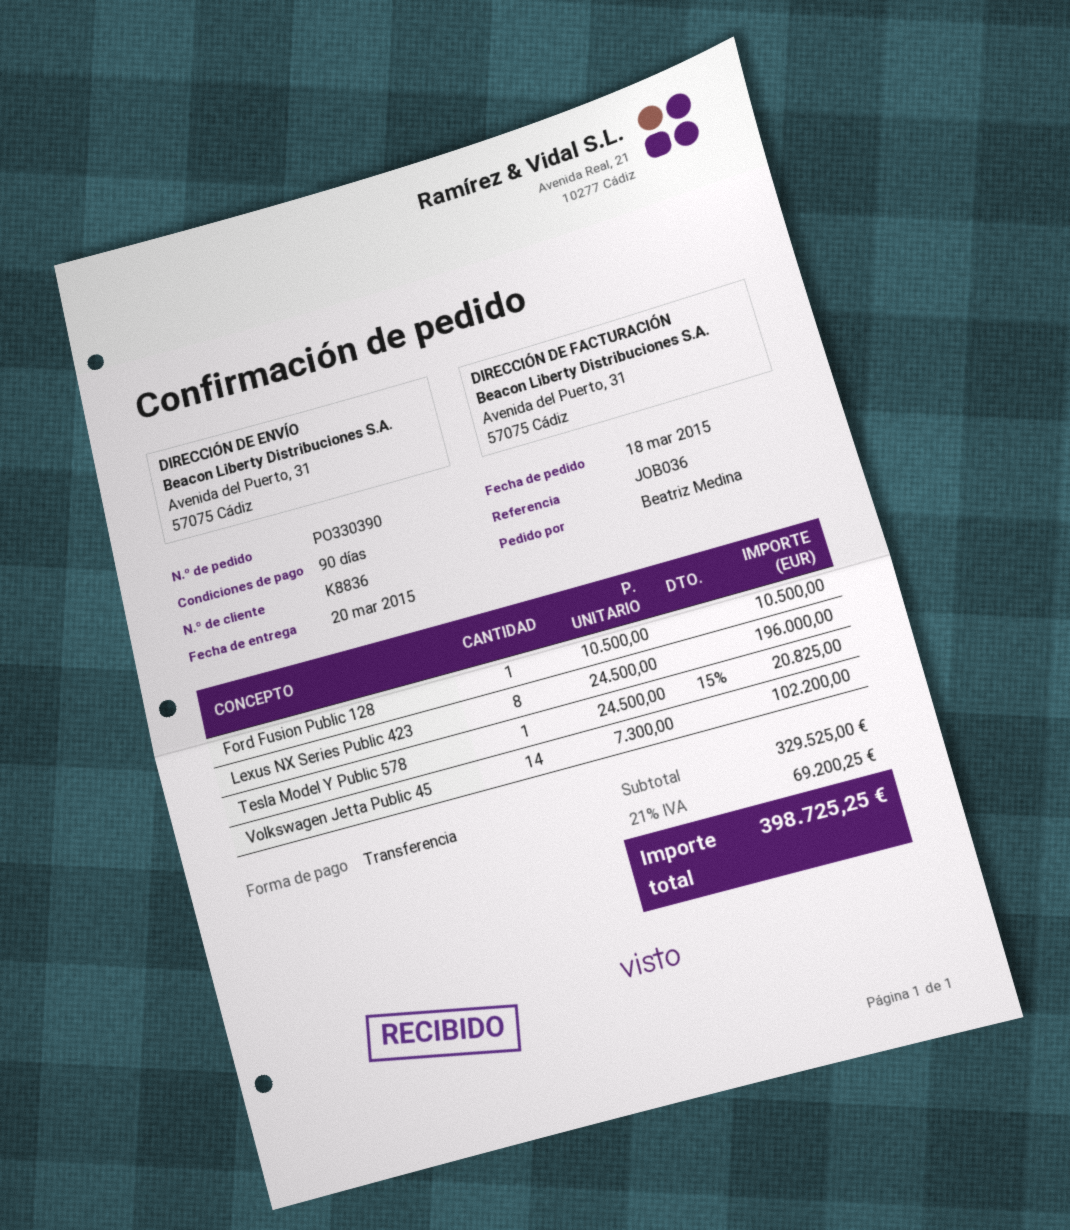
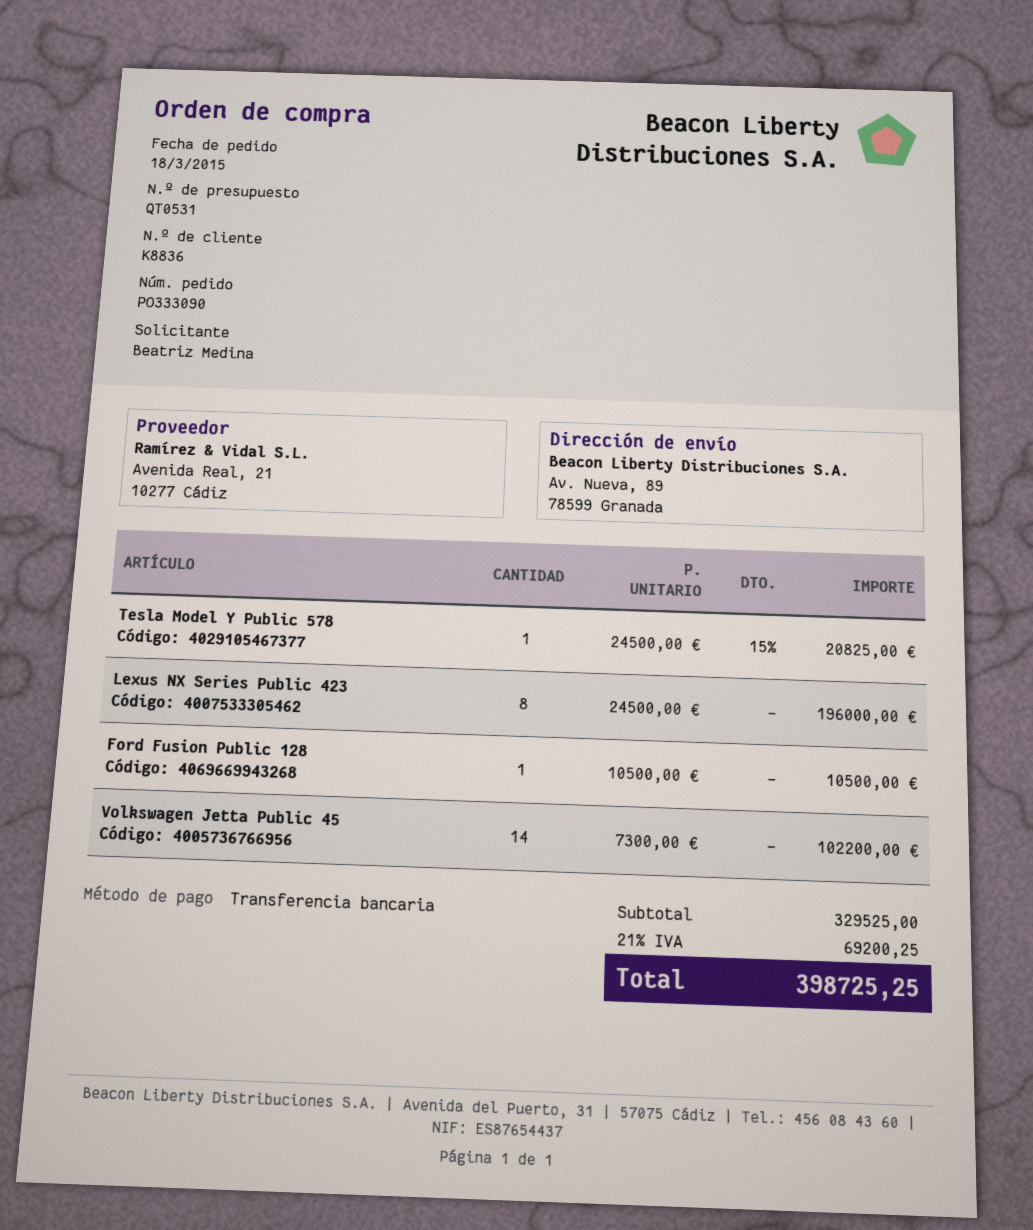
order number: PO330390 -> PO333090
ship to: Avenida del Puerto, 31, 57075 Cádiz -> Av. Nueva, 89, 78599 Granada

